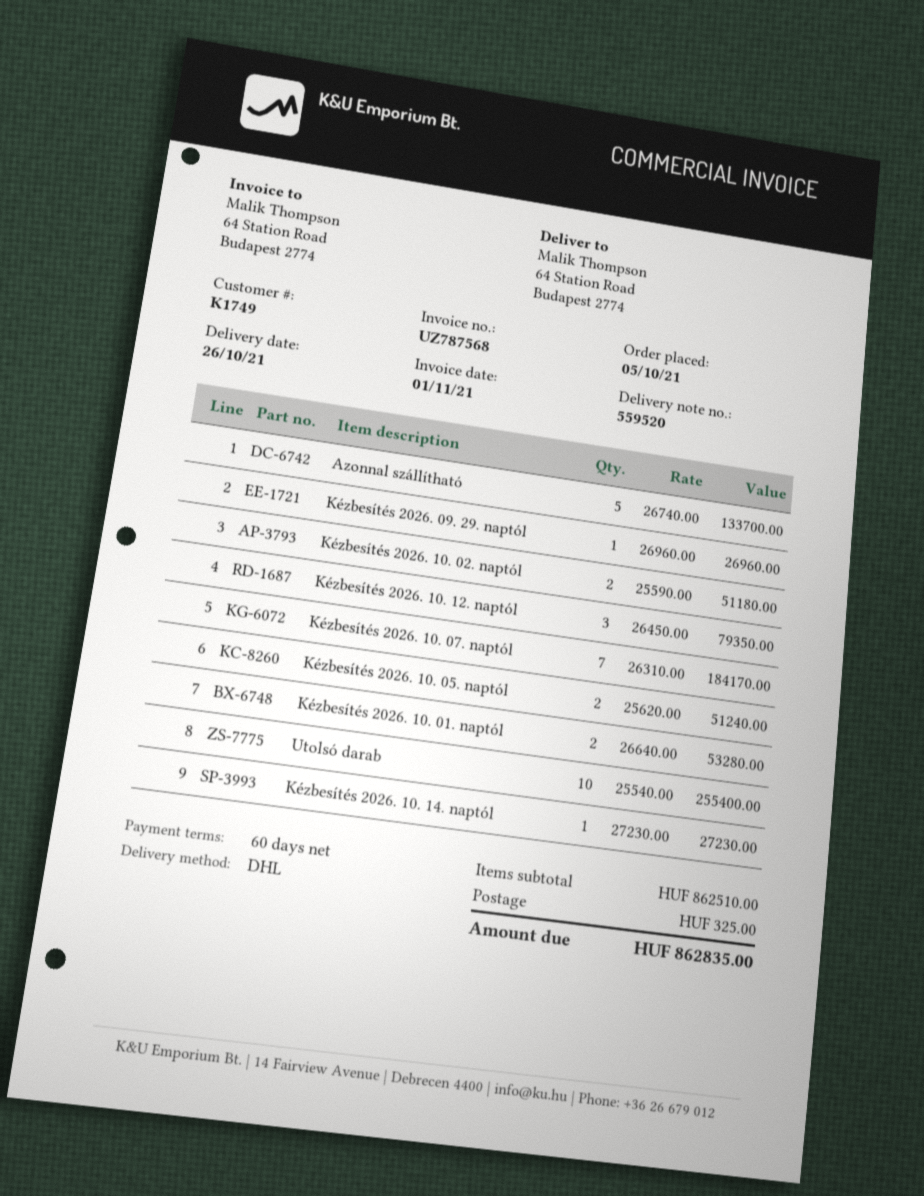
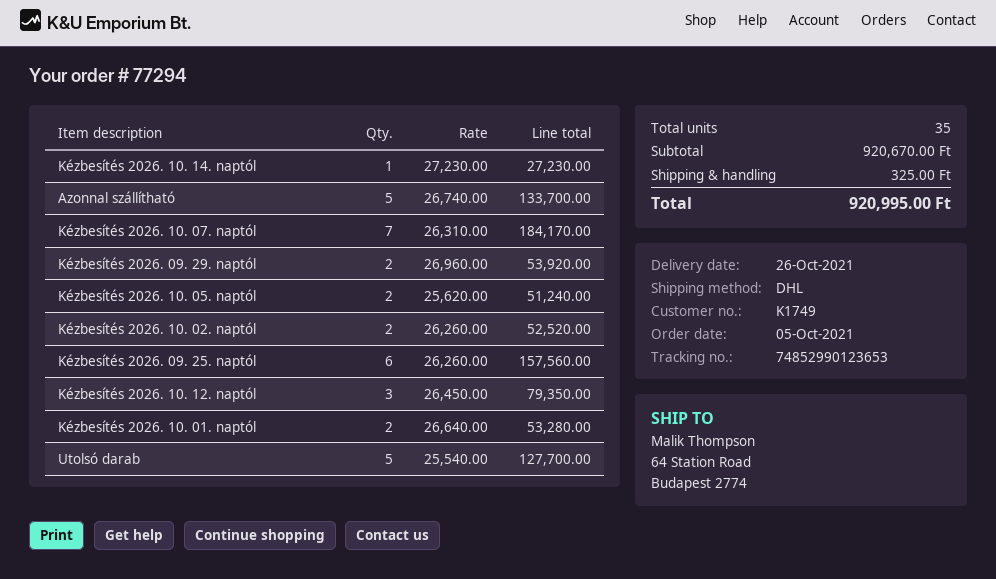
Kézbesítés 2026. 09. 29. naptól: 1 x 26960.00 = 26960.00 -> 2 x 26960.00 = 53920.00
Kézbesítés 2026. 10. 02. naptól: 2 x 25590.00 = 51180.00 -> 2 x 26260.00 = 52520.00
Utolsó darab: 10 x 25540.00 = 255400.00 -> 5 x 25540.00 = 127700.00
Kézbesítés 2026. 09. 25. naptól: none -> 6 x 26260.00 = 157560.00
subtotal: 862510.00 -> 920670.00
total: 862835.00 -> 920995.00

